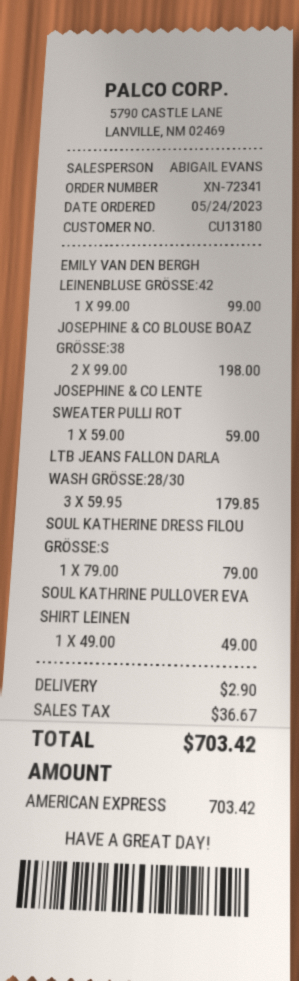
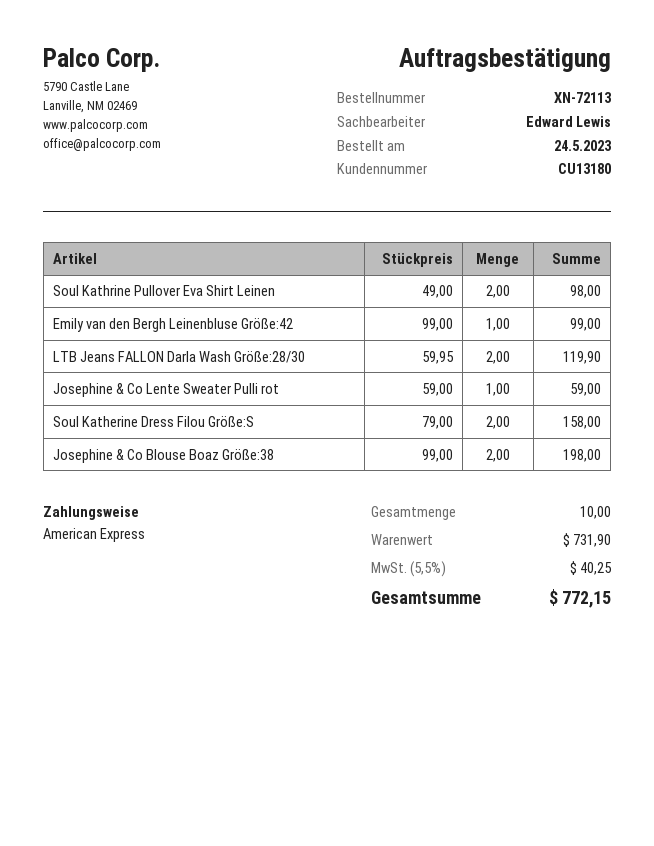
order number: XN-72341 -> XN-72113
sales rep: ABIGAIL EVANS -> Edward Lewis
LTB JEANS FALLON DARLA WASH GRÖSSE:28/30: 3 x 59.95 = 179.85 -> 2 x 59.95 = 119.90
SOUL KATHERINE DRESS FILOU GRÖSSE:S: 1 x 79.00 = 79.00 -> 2 x 79.00 = 158.00
SOUL KATHRINE PULLOVER EVA SHIRT LEINEN: 1 x 49.00 = 49.00 -> 2 x 49.00 = 98.00
shipping: 2.90 -> none
tax: 36.67 -> 40.25
total: 703.42 -> 772.15

